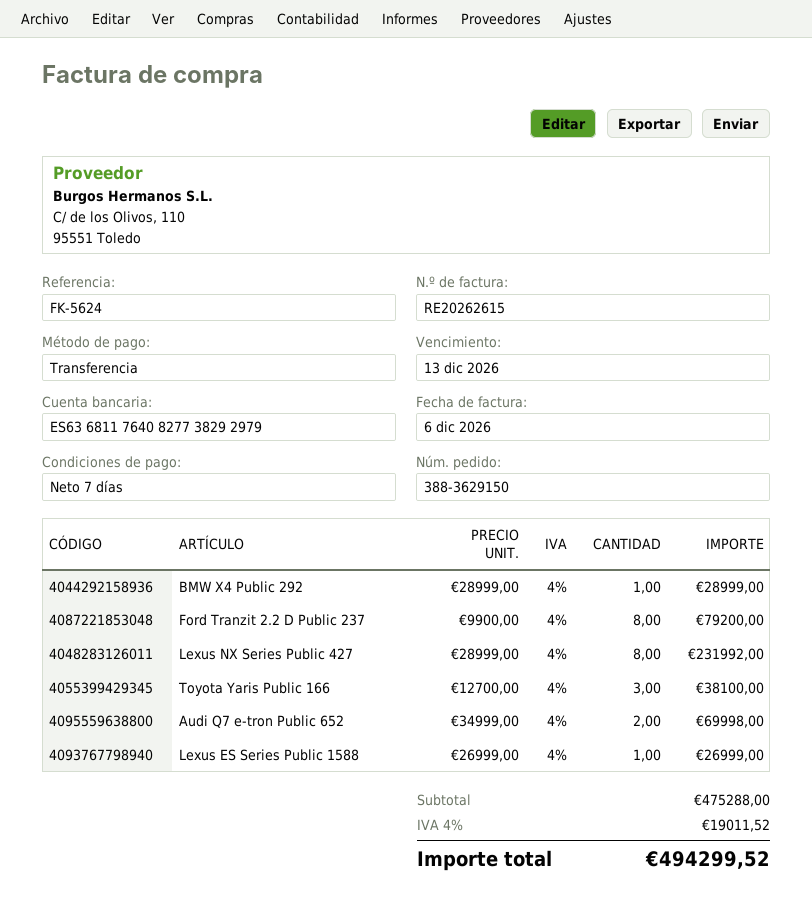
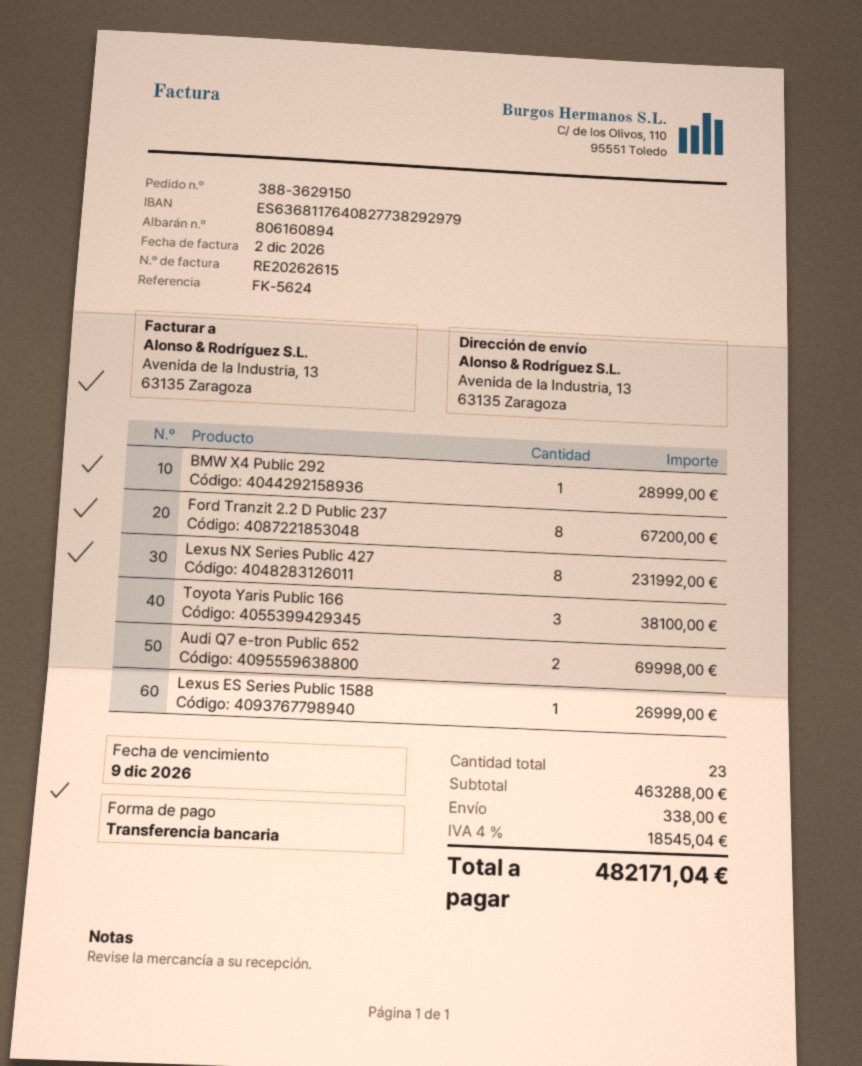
invoice date: 2026-12-06 -> 2026-12-02
due date: 2026-12-13 -> 2026-12-09
Ford Tranzit 2.2 D Public 237: 8 for 79200.00 -> 8 for 67200.00
subtotal: 475288.00 -> 463288.00
shipping: none -> 338.00
tax: 4% = 19011.52 -> 4% = 18545.04
total: 494299.52 -> 482171.04

